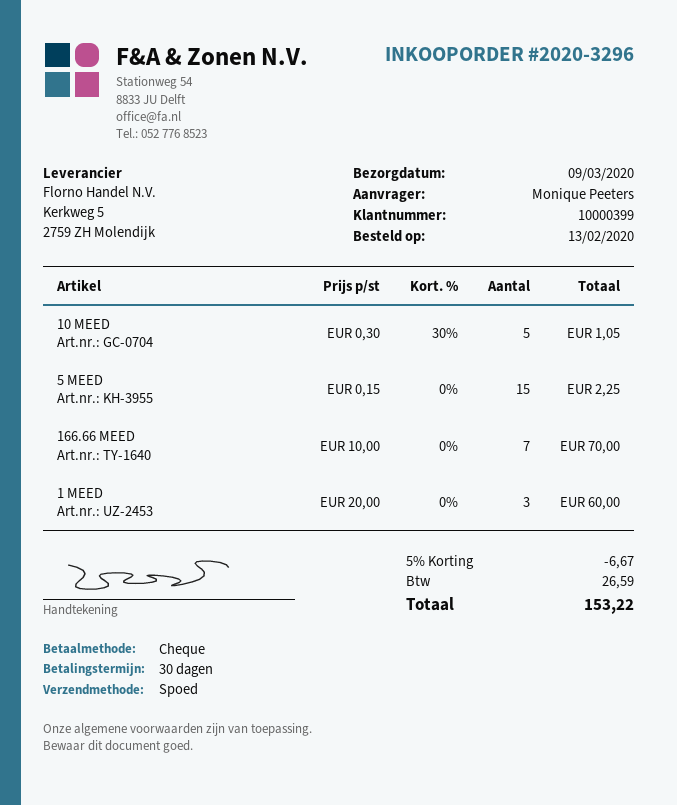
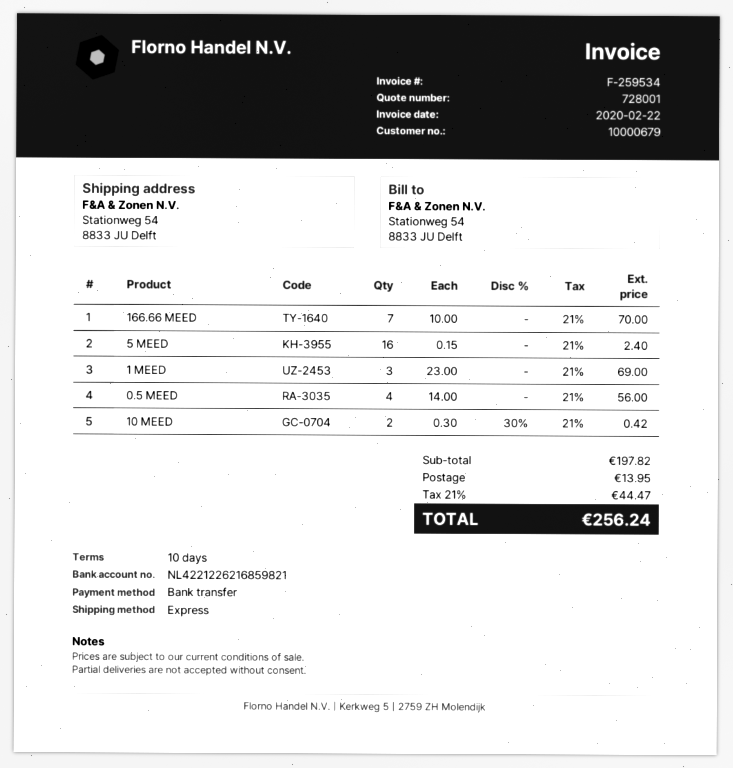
payment terms: 30 days -> 10 days
customer number: 10000399 -> 10000679
payment method: cheque -> bank transfer
10 MEED: 5 x 0.30 - 30% = 1.05 -> 2 x 0.30 - 30% = 0.42
5 MEED: 15 x 0.15 = 2.25 -> 16 x 0.15 = 2.40
1 MEED: 3 x 20.00 = 60.00 -> 3 x 23.00 = 69.00
0.5 MEED: none -> 4 x 14.00 = 56.00
discount: 5% = 6.67 -> none
shipping: none -> 13.95
tax: 26.59 -> 44.47
total: 153.22 -> 256.24

